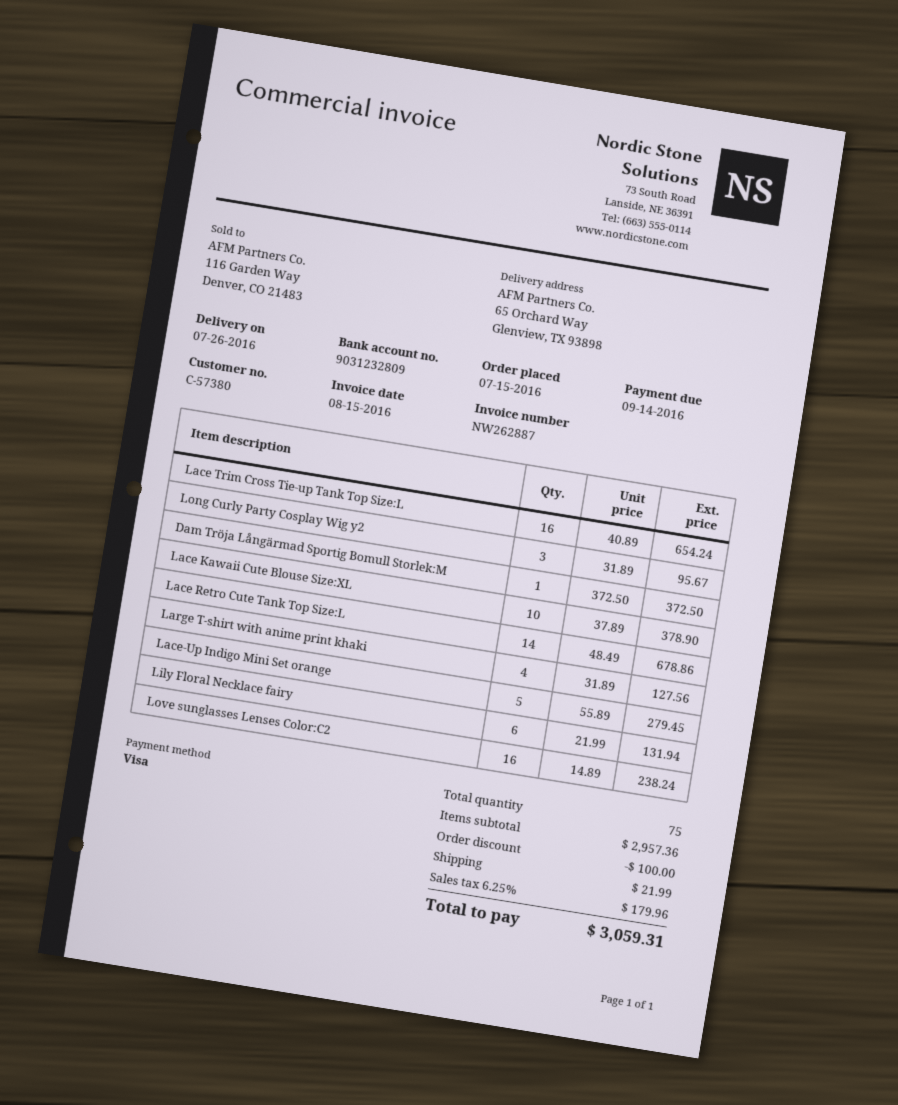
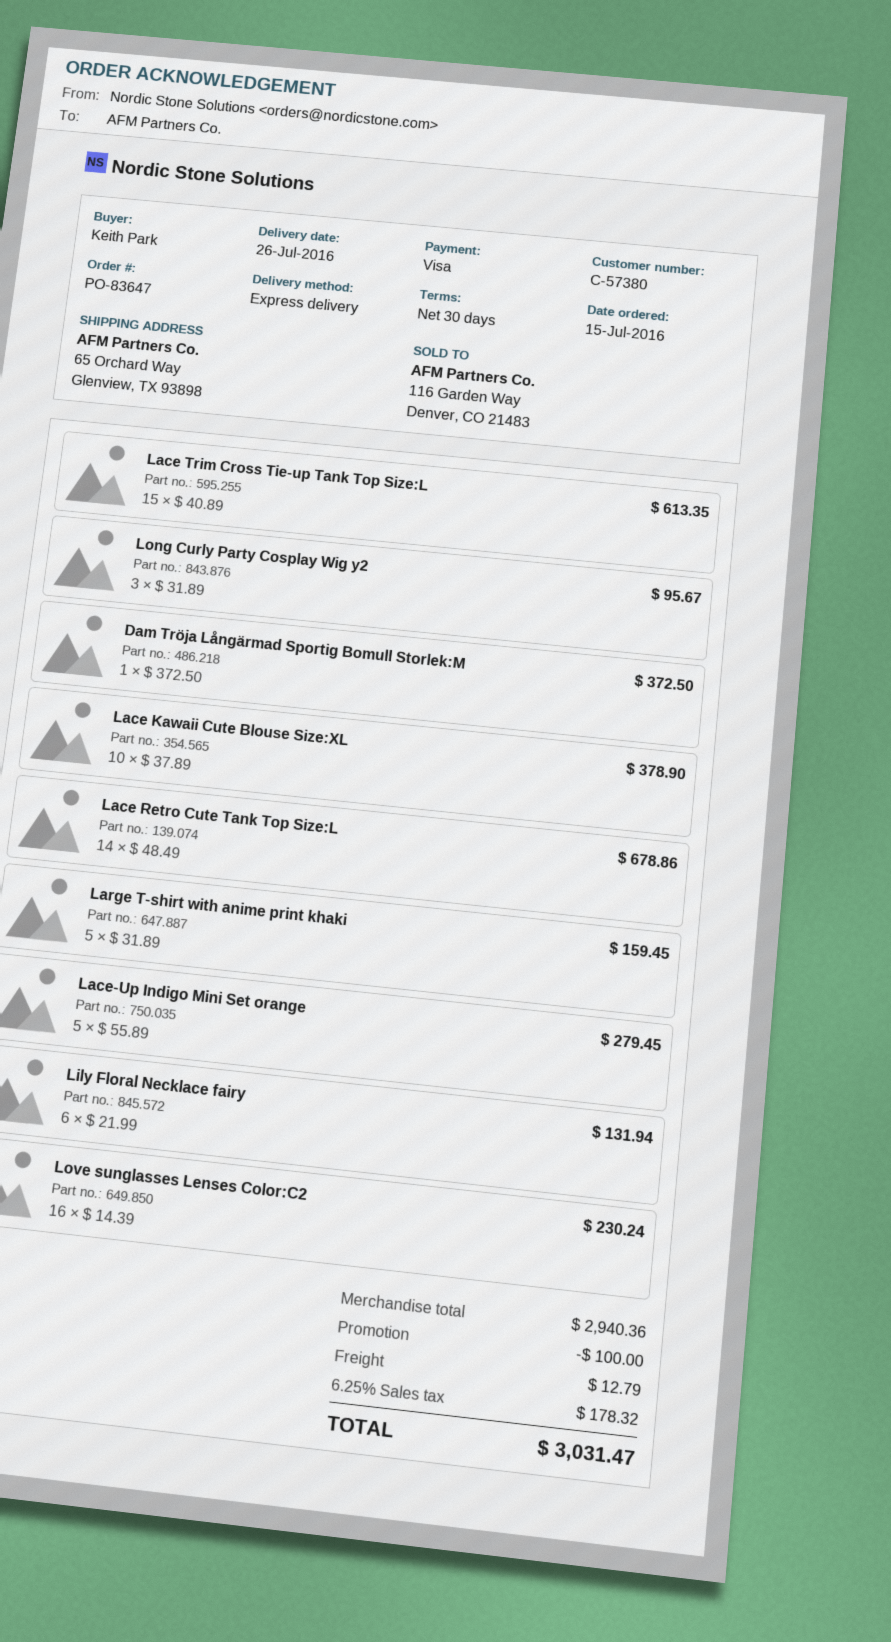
Lace Trim Cross Tie-up Tank Top Size:L: 16 x 40.89 = 654.24 -> 15 x 40.89 = 613.35
Large T-shirt with anime print khaki: 4 x 31.89 = 127.56 -> 5 x 31.89 = 159.45
Love sunglasses Lenses Color:C2: 16 x 14.89 = 238.24 -> 16 x 14.39 = 230.24
subtotal: 2957.36 -> 2940.36
shipping: 21.99 -> 12.79
tax: 6.25% = 179.96 -> 6.25% = 178.32
total: 3059.31 -> 3031.47

